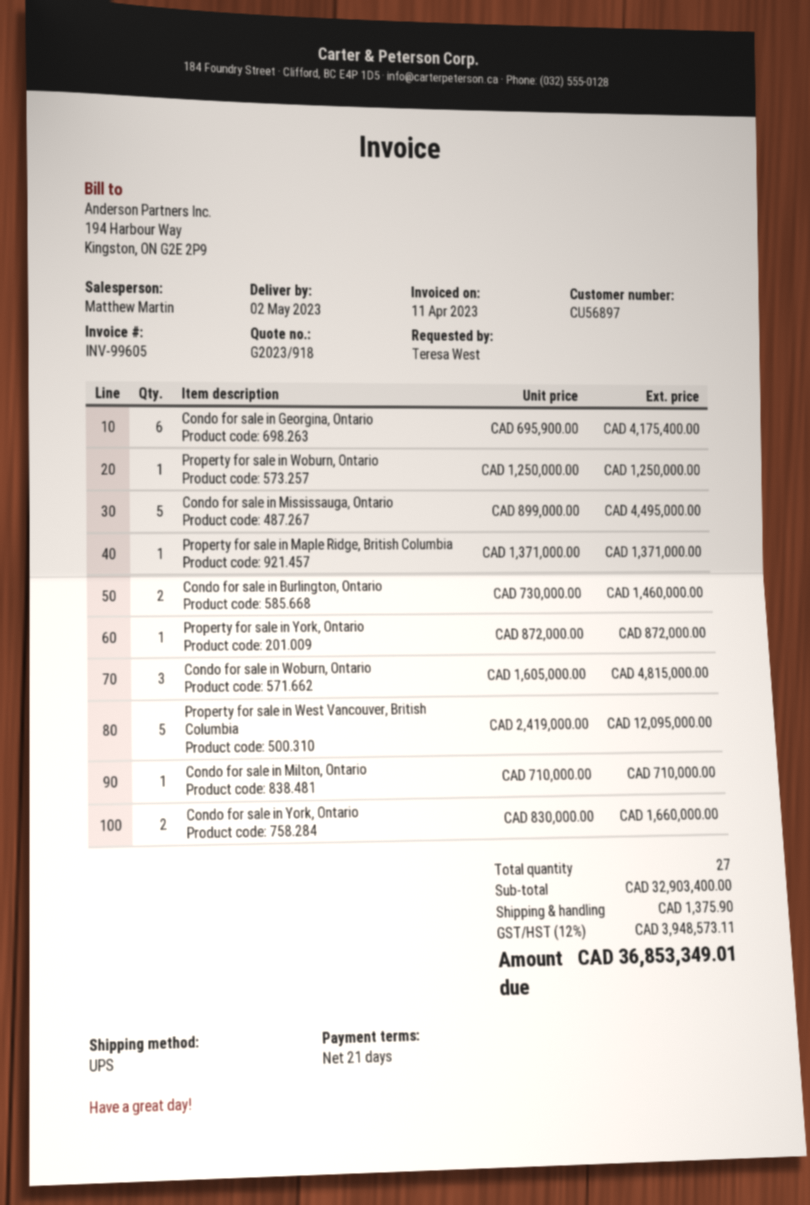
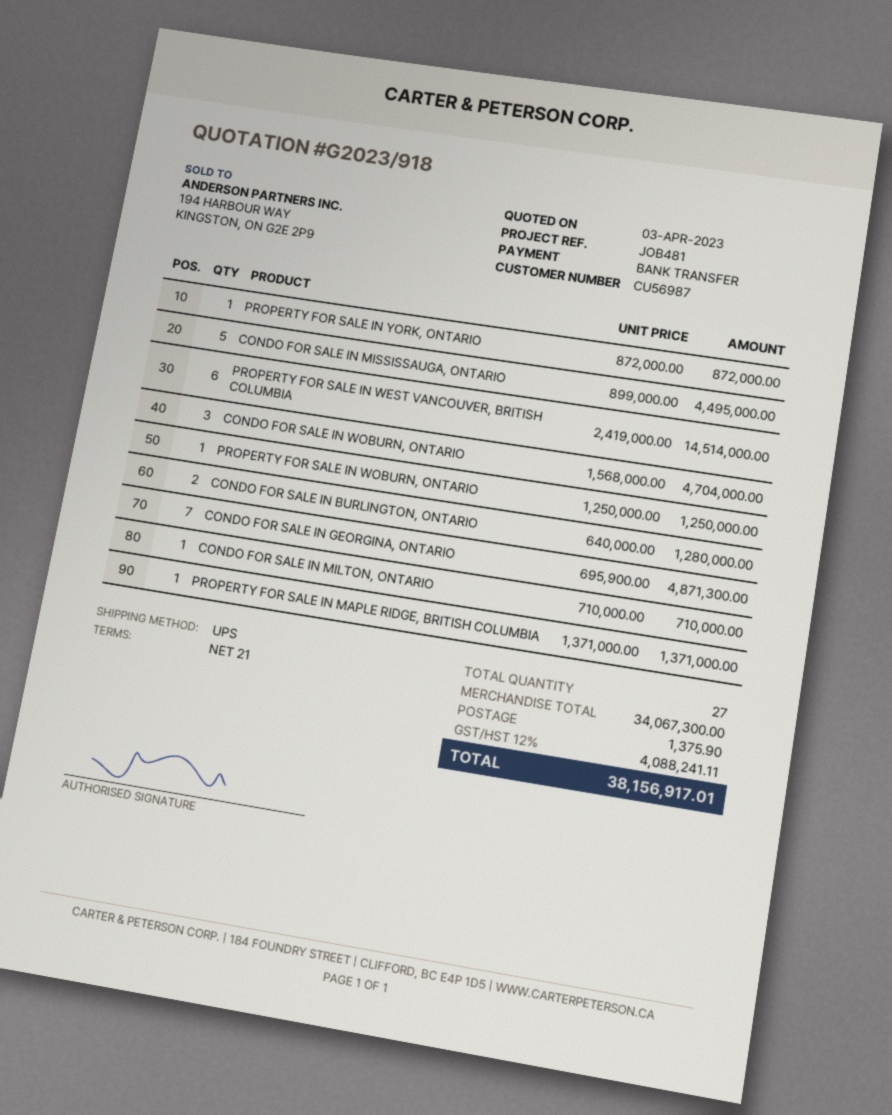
customer number: CU56897 -> CU56987
Condo for sale in Georgina, Ontario: 6 x 695900.00 = 4175400.00 -> 7 x 695900.00 = 4871300.00
Condo for sale in Burlington, Ontario: 2 x 730000.00 = 1460000.00 -> 2 x 640000.00 = 1280000.00
Condo for sale in Woburn, Ontario: 3 x 1605000.00 = 4815000.00 -> 3 x 1568000.00 = 4704000.00
Property for sale in West Vancouver, British Columbia: 5 x 2419000.00 = 12095000.00 -> 6 x 2419000.00 = 14514000.00
Condo for sale in York, Ontario: 2 x 830000.00 = 1660000.00 -> none
subtotal: 32903400.00 -> 34067300.00
tax: 12% = 3948573.11 -> 12% = 4088241.11
total: 36853349.01 -> 38156917.01

